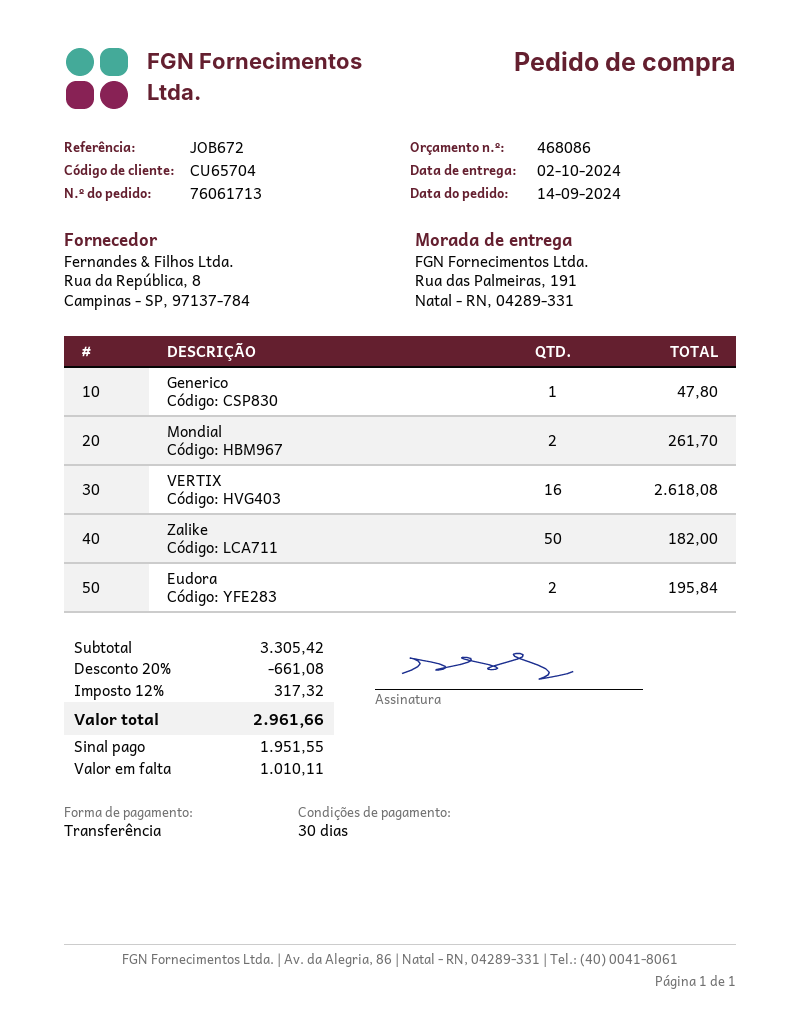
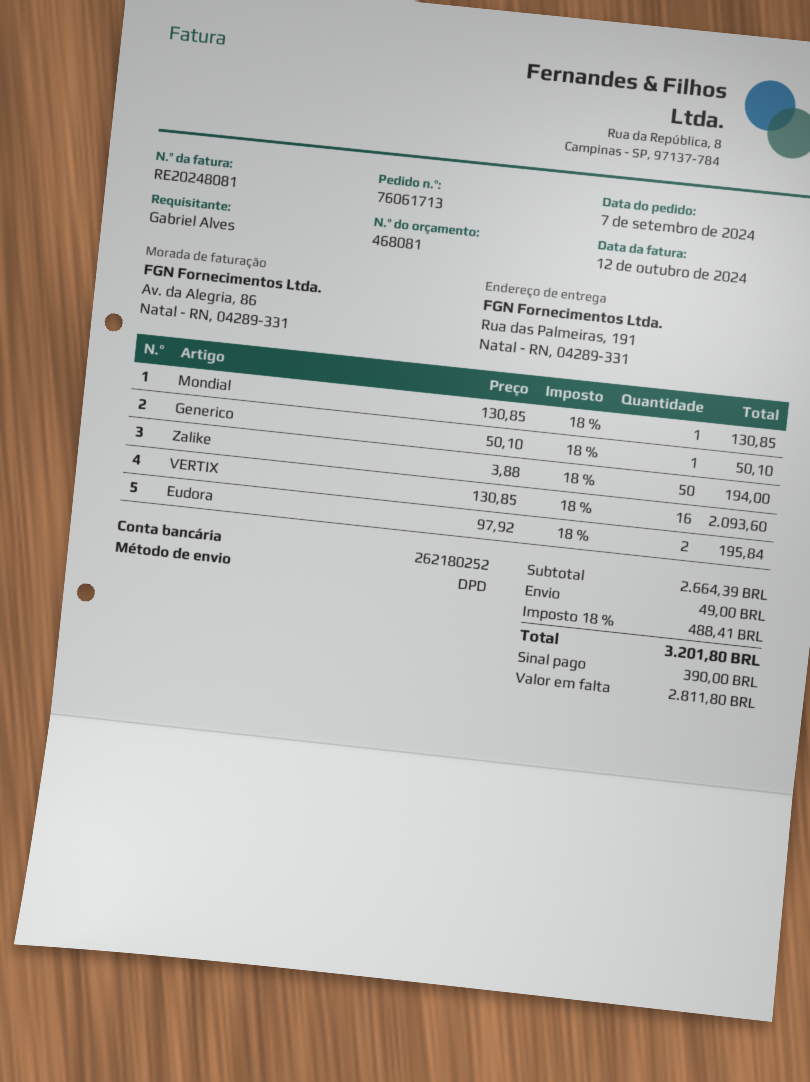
quote number: 468086 -> 468081
order date: 2024-09-14 -> 2024-09-07
Generico: 1 for 47.80 -> 1 for 50.10
Mondial: 2 for 261.70 -> 1 for 130.85
VERTIX: 16 for 2618.08 -> 16 for 2093.60
Zalike: 50 for 182.00 -> 50 for 194.00
subtotal: 3305.42 -> 2664.39
discount: 20% = 661.08 -> none
shipping: none -> 49.00
tax: 12% = 317.32 -> 18% = 488.41
total: 2961.66 -> 3201.80
deposit: 1951.55 -> 390.00
balance: 1010.11 -> 2811.80

